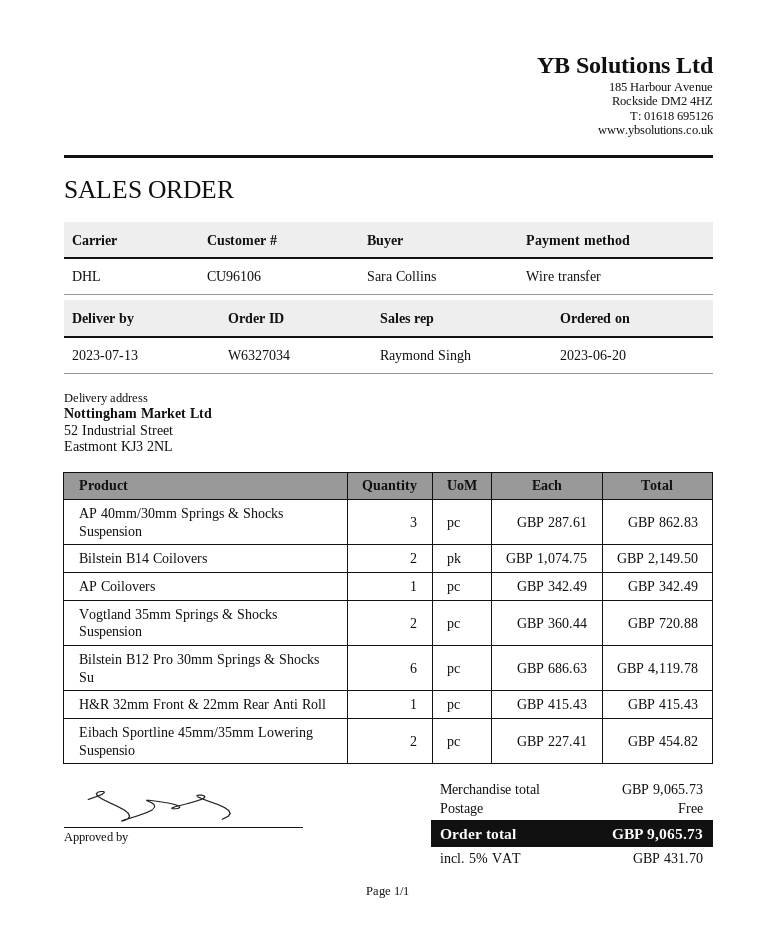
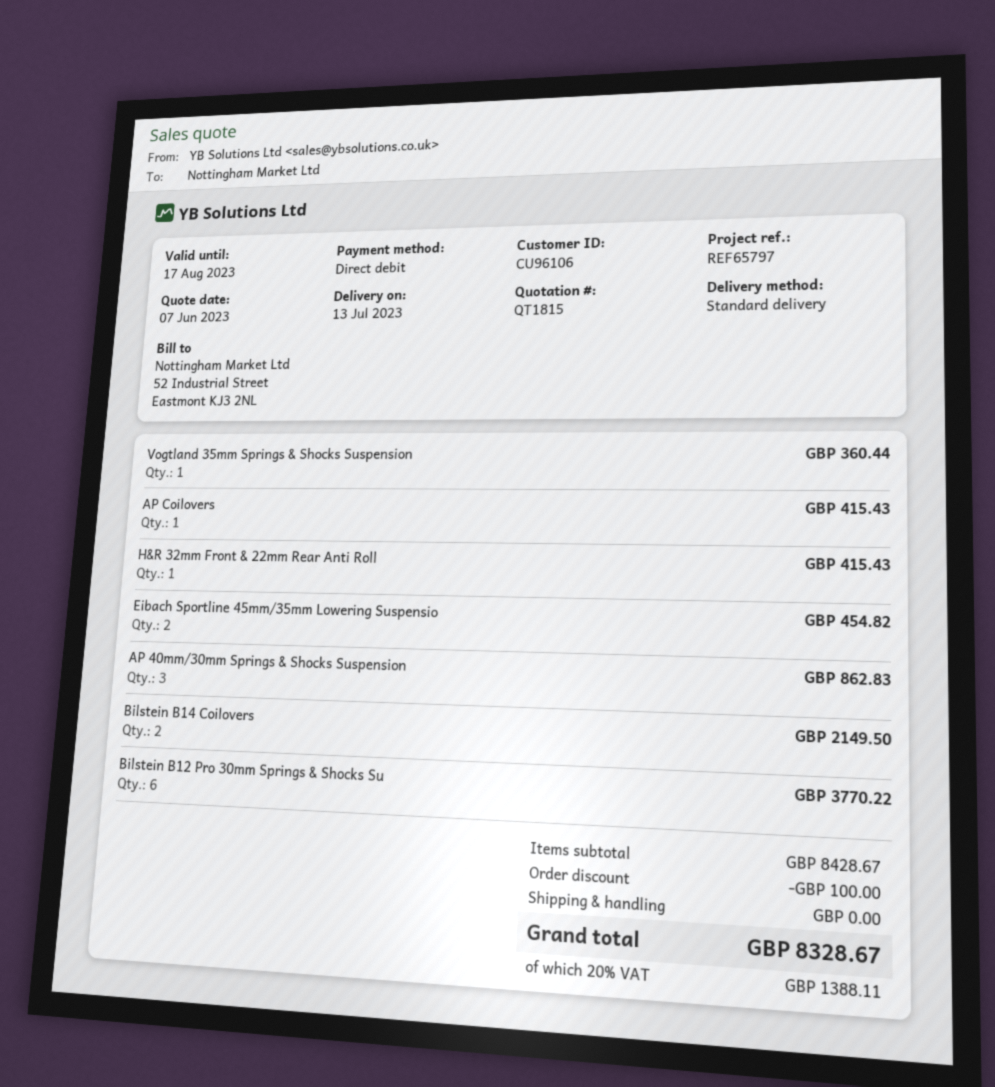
payment method: bank transfer -> direct debit
shipping method: DHL -> standard
AP Coilovers: 1 for 342.49 -> 1 for 415.43
Vogtland 35mm Springs & Shocks Suspension: 2 for 720.88 -> 1 for 360.44
Bilstein B12 Pro 30mm Springs & Shocks Su: 6 for 4119.78 -> 6 for 3770.22
subtotal: 9065.73 -> 8428.67
discount: none -> 100.00
tax: 5% = 431.70 -> 20% = 1388.11
total: 9065.73 -> 8328.67

